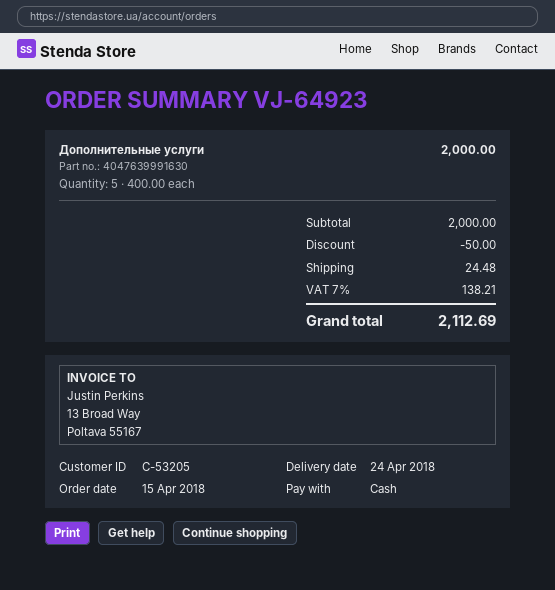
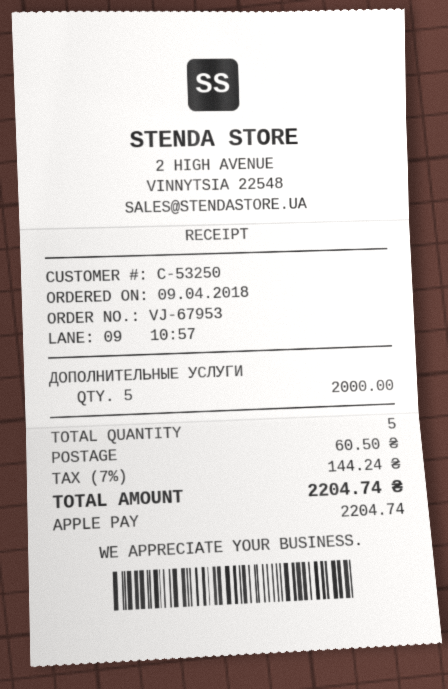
order number: VJ-64923 -> VJ-67953
order date: 2018-04-15 -> 2018-04-09
customer number: C-53205 -> C-53250
payment method: cash -> Apple Pay
discount: 50.00 -> none
shipping: 24.48 -> 60.50
tax: 7% = 138.21 -> 7% = 144.24
total: 2112.69 -> 2204.74

